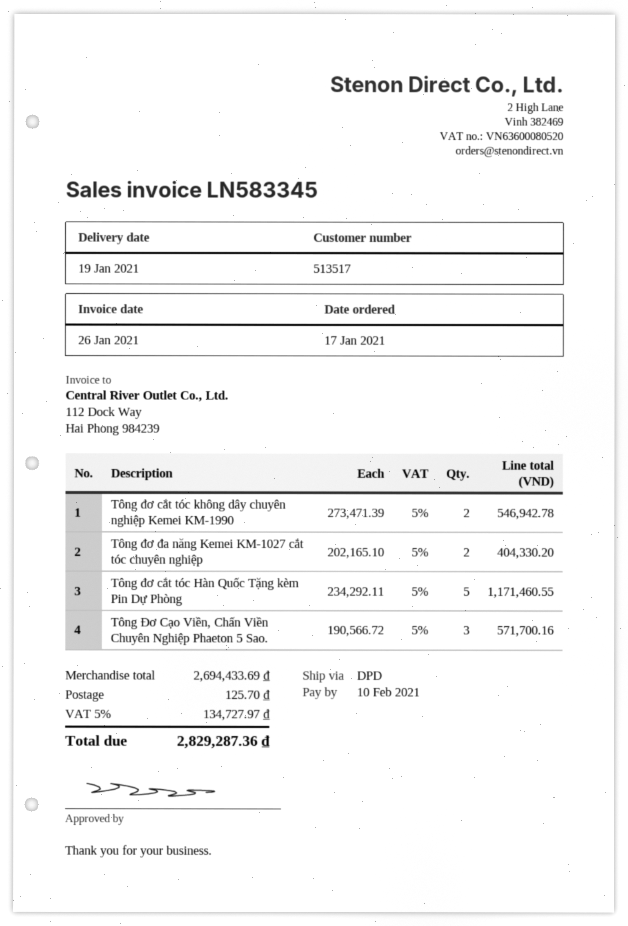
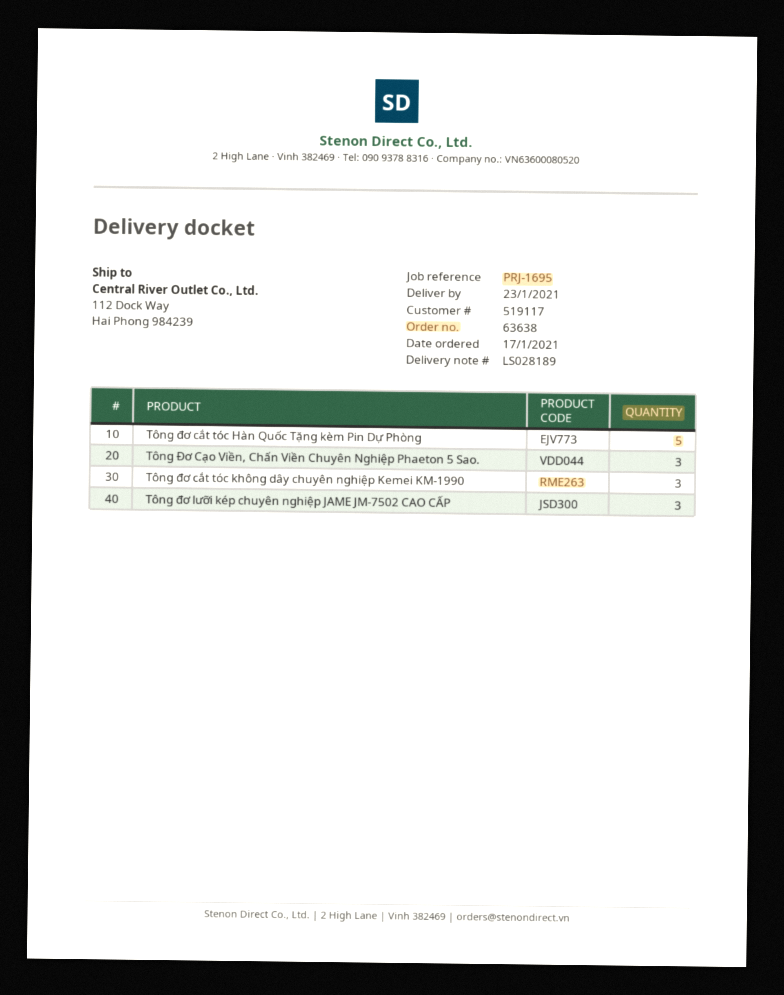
delivery date: 2021-01-19 -> 2021-01-23
customer number: 513517 -> 519117
Tông đơ cắt tóc không dây chuyên nghiệp Kemei KM-1990: 2 -> 3
Tông đơ đa năng Kemei KM-1027 cắt tóc chuyên nghiệp: 2 -> none
Tông đơ lưỡi kép chuyên nghiệp JAME JM-7502 CAO CẤP: none -> 3

